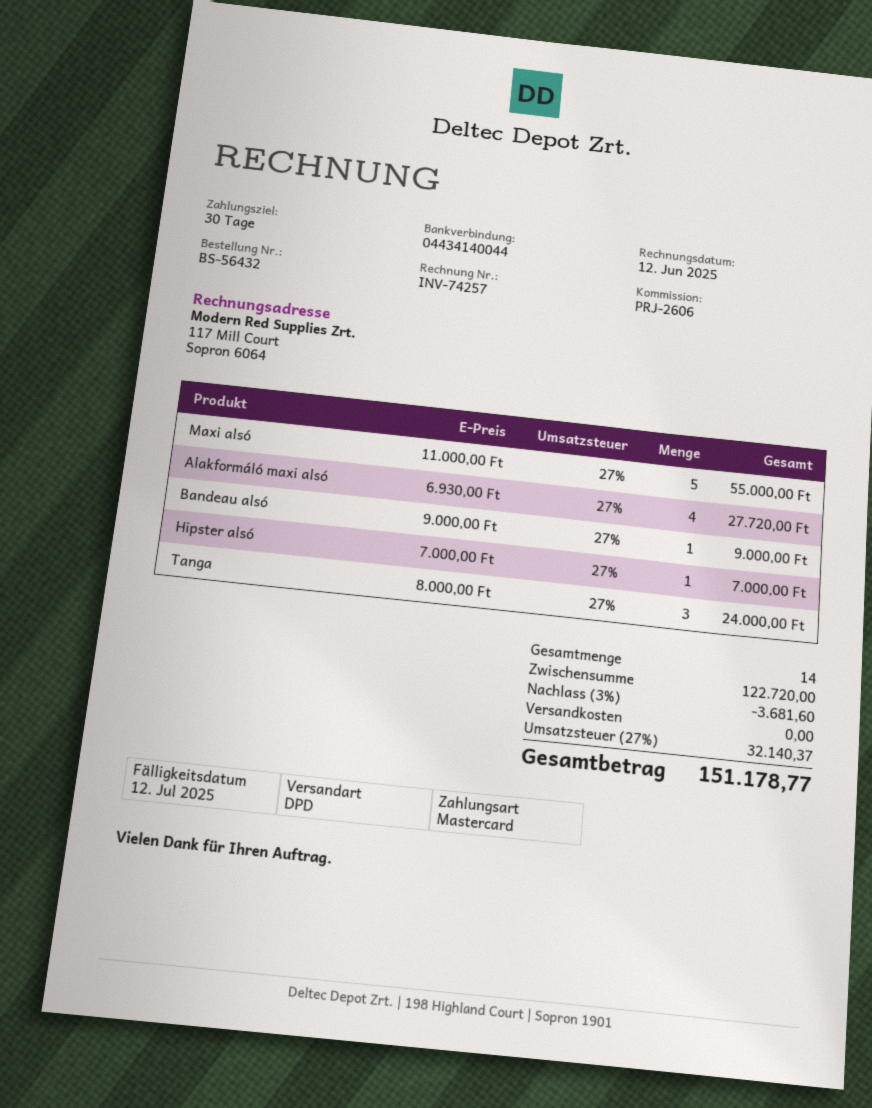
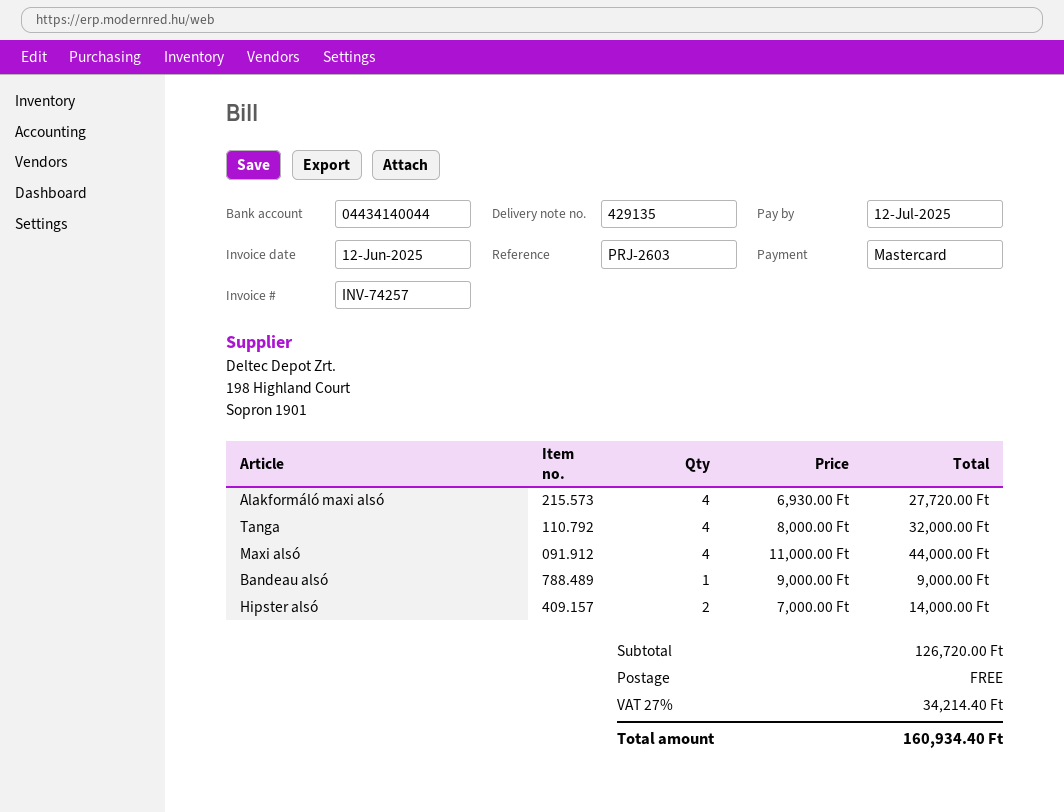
reference: PRJ-2606 -> PRJ-2603
Maxi alsó: 5 x 11000.00 = 55000.00 -> 4 x 11000.00 = 44000.00
Hipster alsó: 1 x 7000.00 = 7000.00 -> 2 x 7000.00 = 14000.00
Tanga: 3 x 8000.00 = 24000.00 -> 4 x 8000.00 = 32000.00
subtotal: 122720.00 -> 126720.00
discount: 3% = 3681.60 -> none
tax: 27% = 32140.37 -> 27% = 34214.40
total: 151178.77 -> 160934.40

